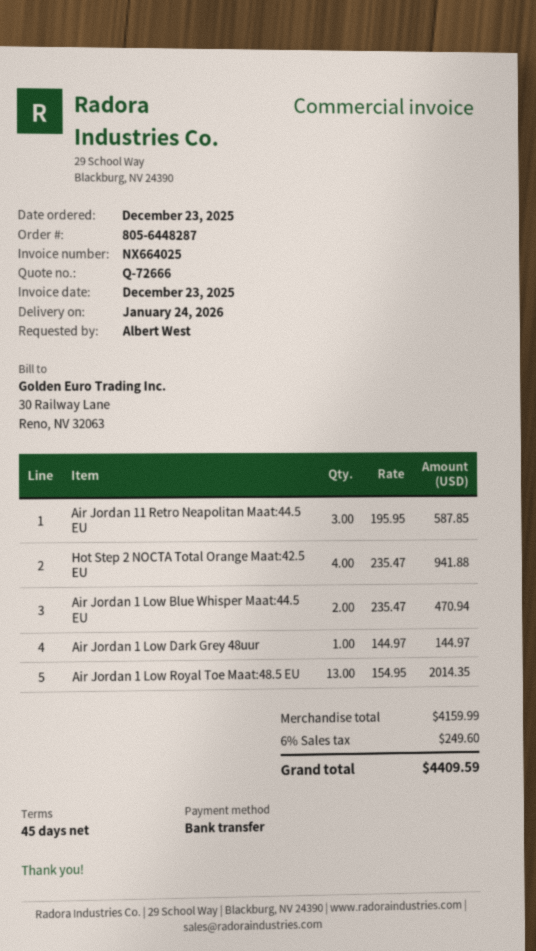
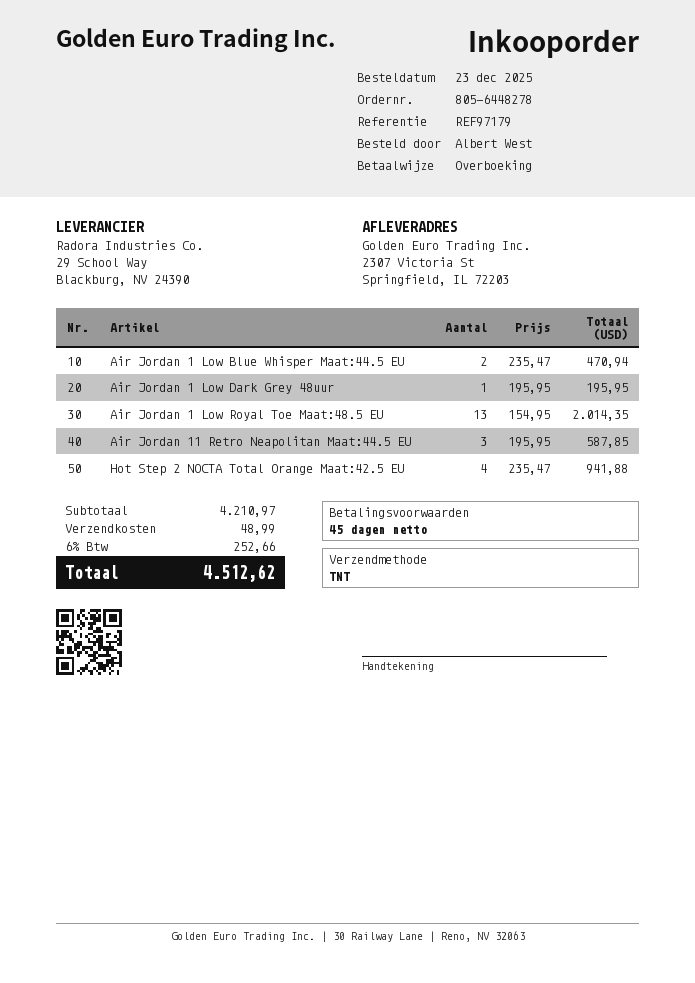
order number: 805-6448287 -> 805-6448278
Air Jordan 1 Low Dark Grey 48uur: 1 x 144.97 = 144.97 -> 1 x 195.95 = 195.95
subtotal: 4159.99 -> 4210.97
shipping: none -> 48.99
tax: 6% = 249.60 -> 6% = 252.66
total: 4409.59 -> 4512.62

